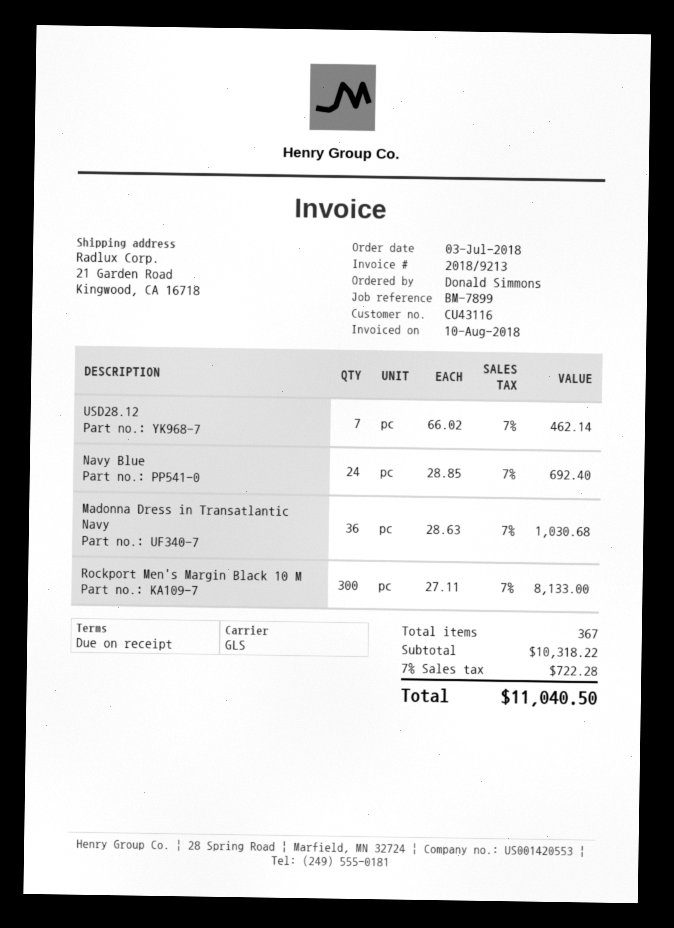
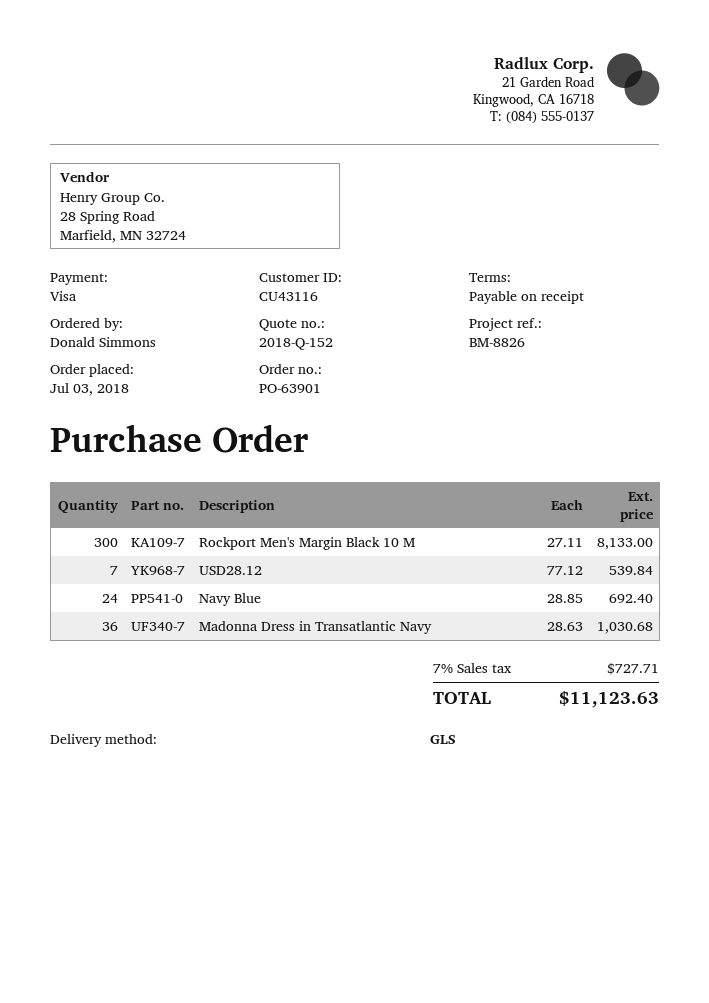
reference: BM-7899 -> BM-8826
USD28.12: 7 x 66.02 = 462.14 -> 7 x 77.12 = 539.84
tax: 7% = 722.28 -> 7% = 727.71
total: 11040.50 -> 11123.63

